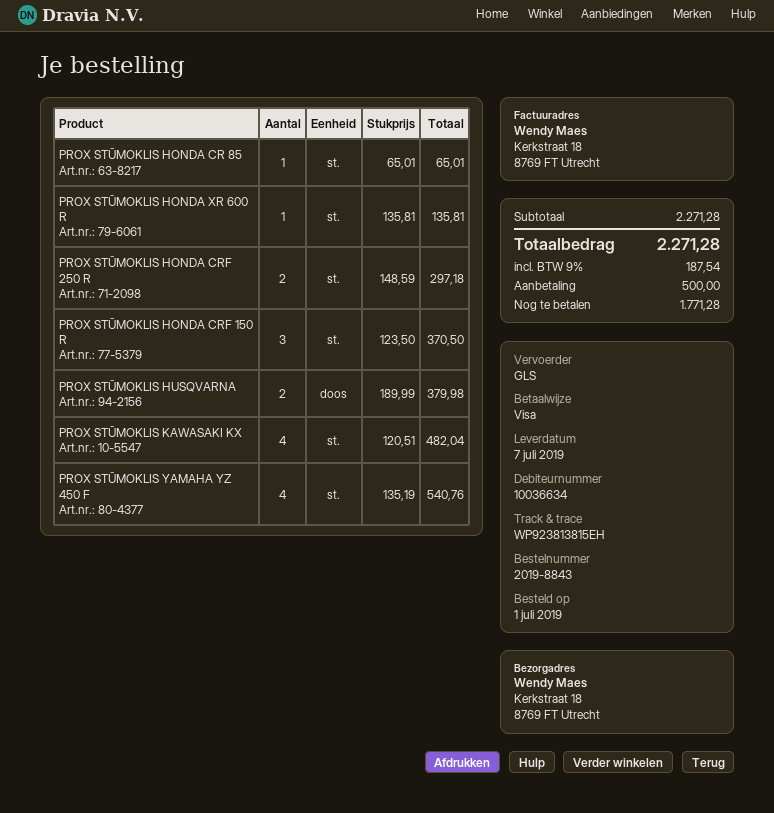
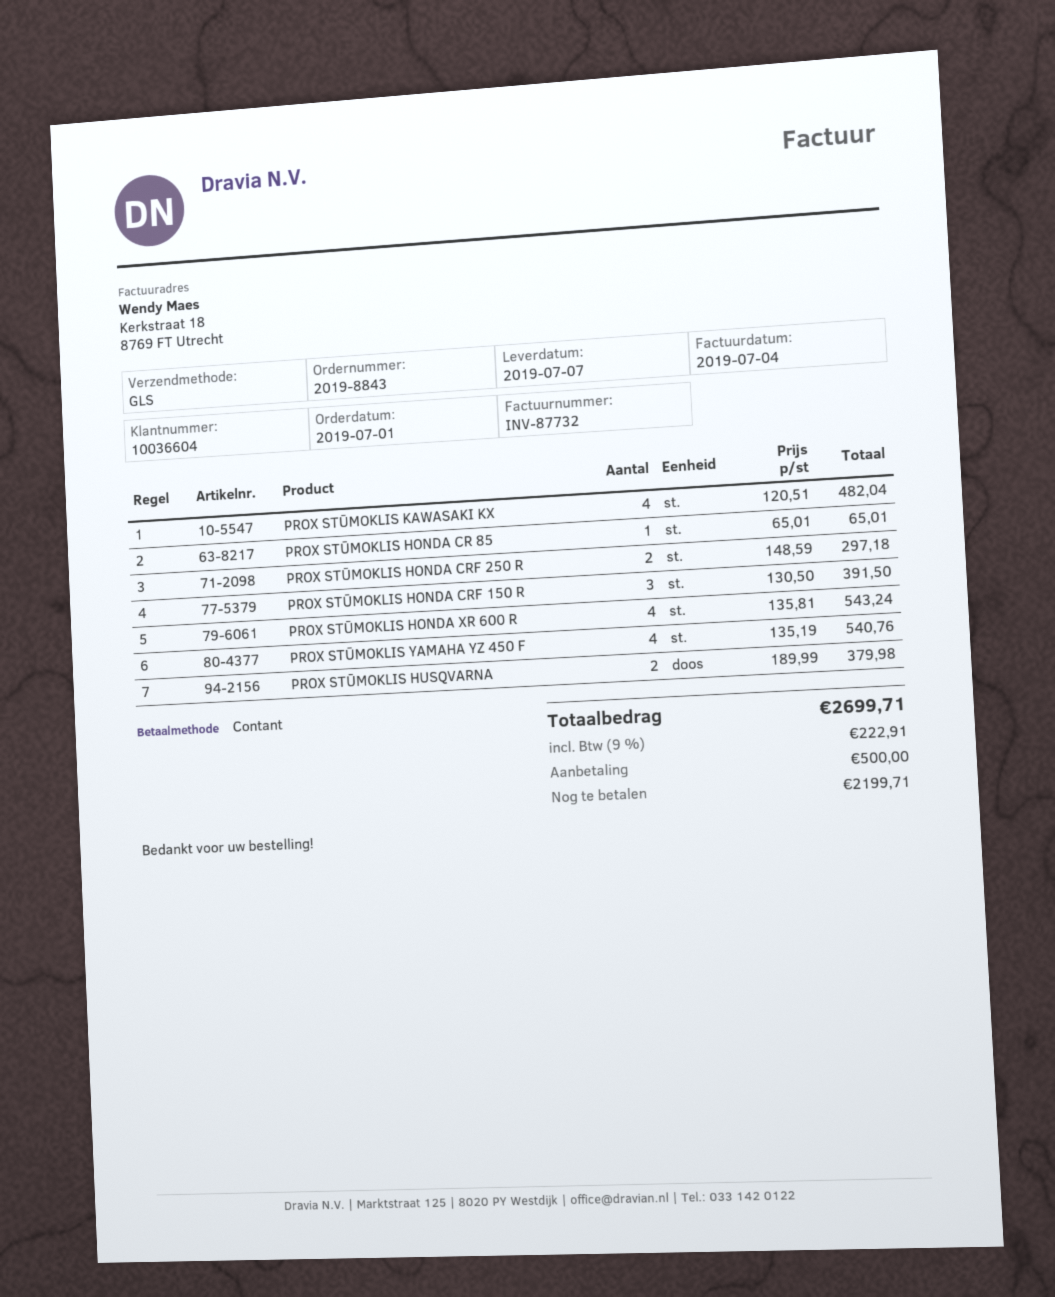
customer number: 10036634 -> 10036604
payment method: Visa -> cash
PROX STŪMOKLIS HONDA XR 600 R: 1 x 135.81 = 135.81 -> 4 x 135.81 = 543.24
PROX STŪMOKLIS HONDA CRF 150 R: 3 x 123.50 = 370.50 -> 3 x 130.50 = 391.50
tax: 9% = 187.54 -> 9% = 222.91
total: 2271.28 -> 2699.71
balance: 1771.28 -> 2199.71

